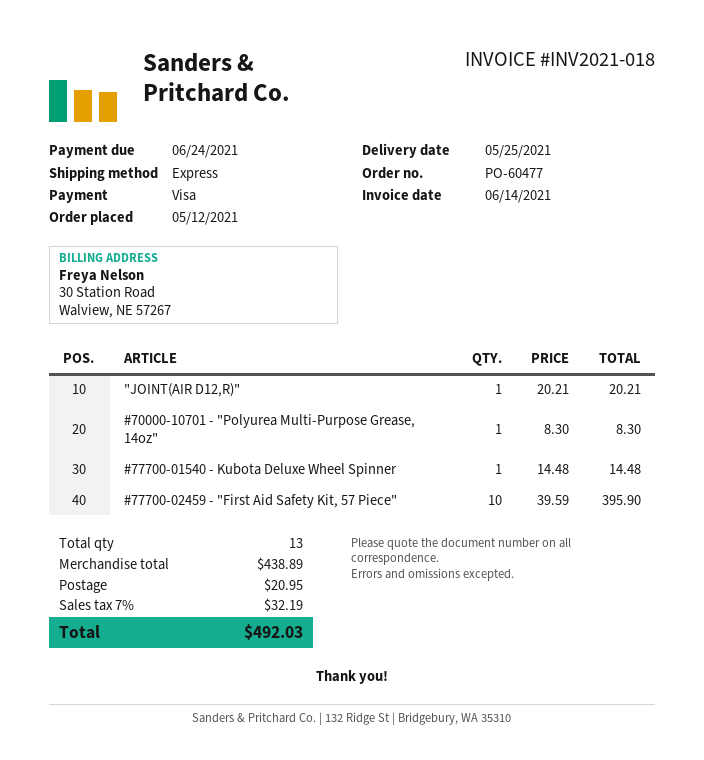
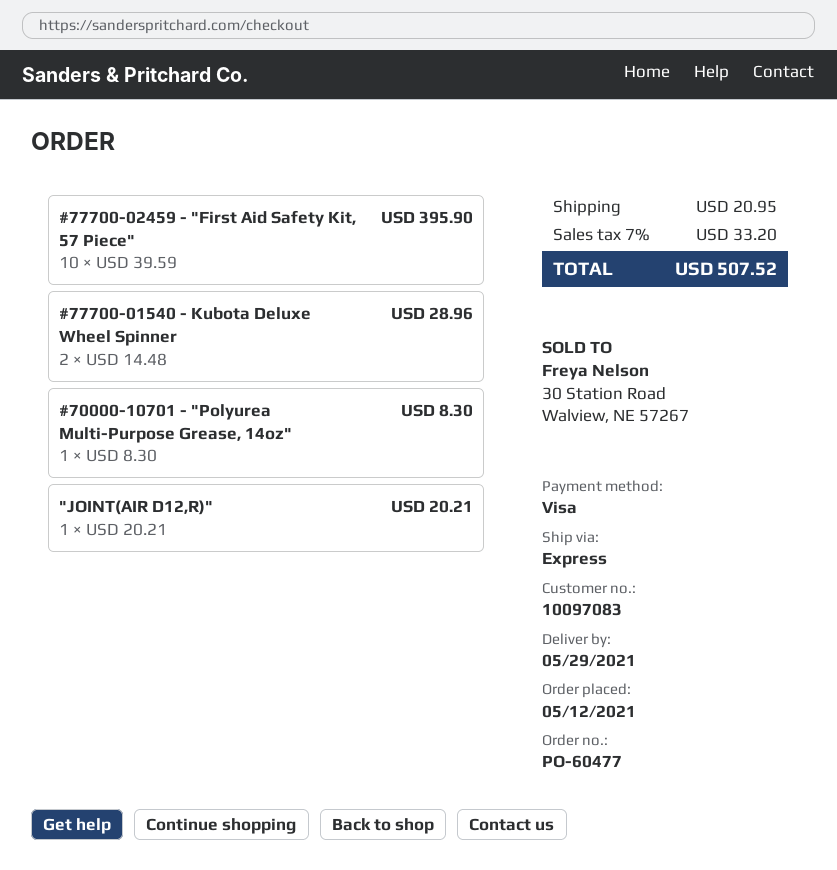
delivery date: 2021-05-25 -> 2021-05-29
#77700-01540 - Kubota Deluxe Wheel Spinner: 1 x 14.48 = 14.48 -> 2 x 14.48 = 28.96
tax: 7% = 32.19 -> 7% = 33.20
total: 492.03 -> 507.52

